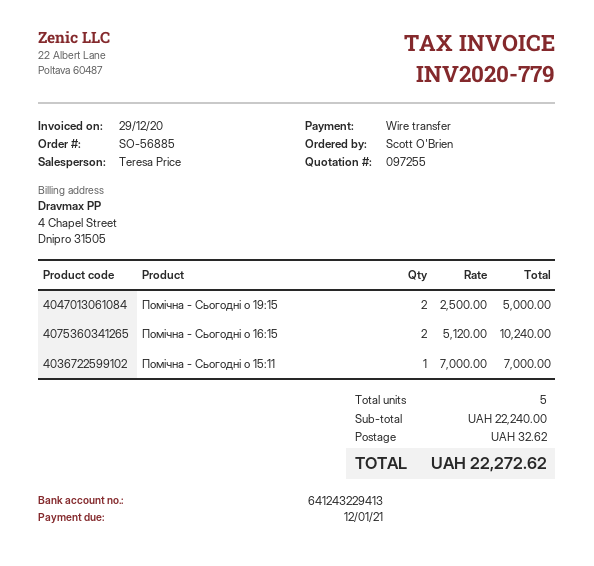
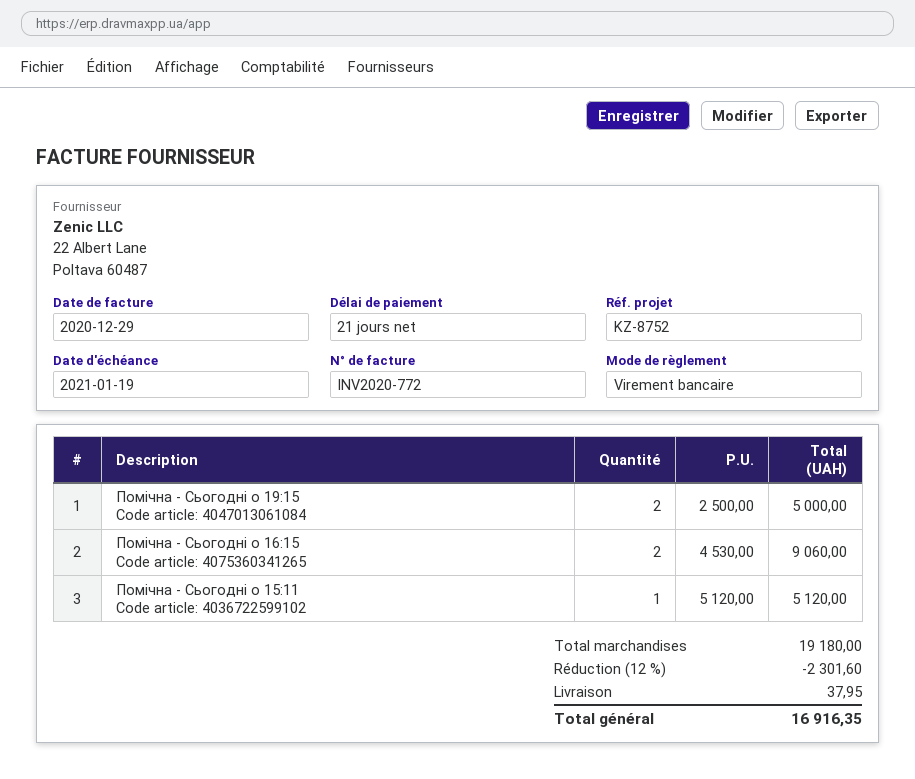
invoice number: INV2020-779 -> INV2020-772
due date: 2021-01-12 -> 2021-01-19
Помічна - Сьогодні о 16:15: 2 x 5120.00 = 10240.00 -> 2 x 4530.00 = 9060.00
Помічна - Сьогодні о 15:11: 1 x 7000.00 = 7000.00 -> 1 x 5120.00 = 5120.00
subtotal: 22240.00 -> 19180.00
discount: none -> 12% = 2301.60
shipping: 32.62 -> 37.95
total: 22272.62 -> 16916.35

